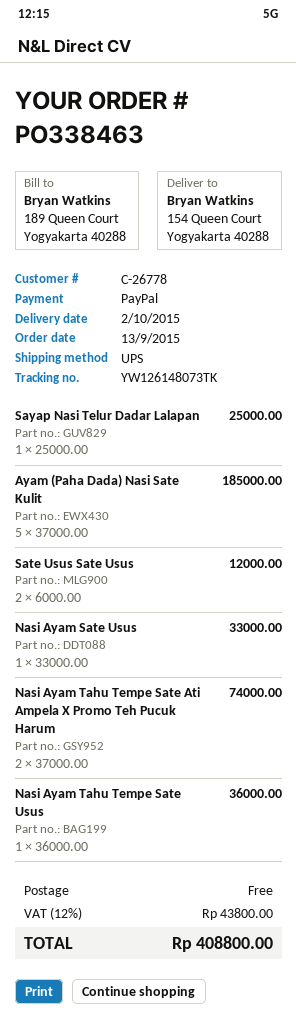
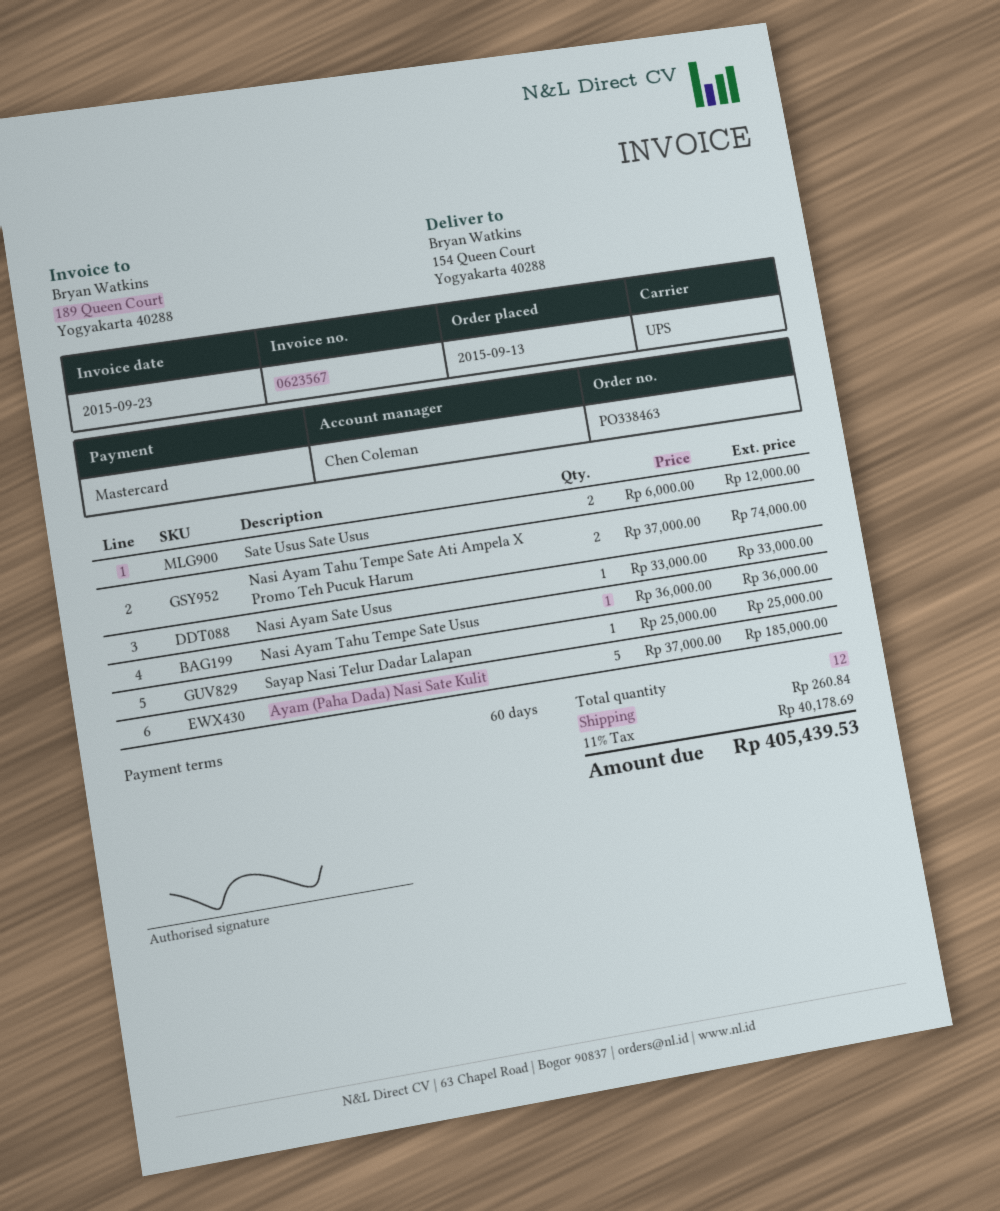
payment method: PayPal -> Mastercard
shipping: 0.00 -> 260.84
tax: 12% = 43800.00 -> 11% = 40178.69
total: 408800.00 -> 405439.53

